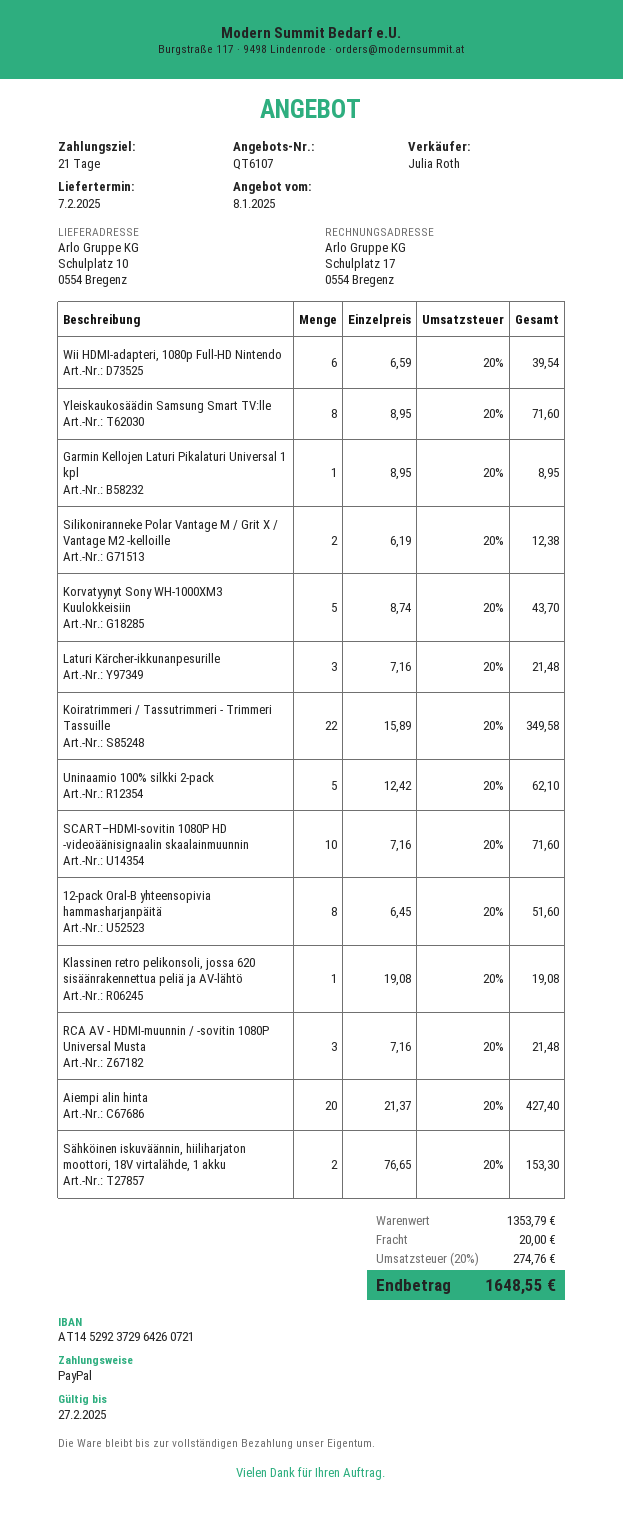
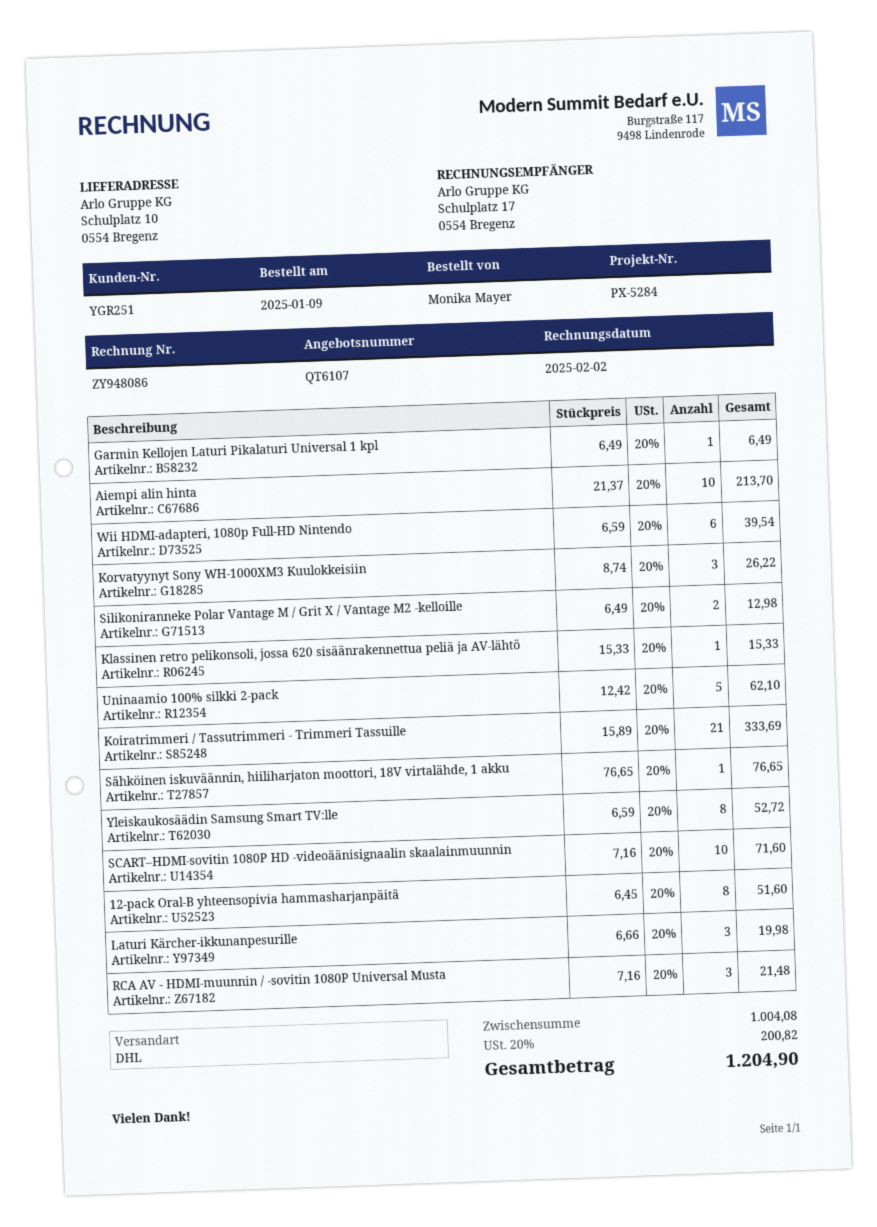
Yleiskaukosäädin Samsung Smart TV:lle: 8 x 8.95 = 71.60 -> 8 x 6.59 = 52.72
Garmin Kellojen Laturi Pikalaturi Universal 1 kpl: 1 x 8.95 = 8.95 -> 1 x 6.49 = 6.49
Silikoniranneke Polar Vantage M / Grit X / Vantage M2 -kelloille: 2 x 6.19 = 12.38 -> 2 x 6.49 = 12.98
Korvatyynyt Sony WH-1000XM3 Kuulokkeisiin: 5 x 8.74 = 43.70 -> 3 x 8.74 = 26.22
Laturi Kärcher-ikkunanpesurille: 3 x 7.16 = 21.48 -> 3 x 6.66 = 19.98
Koiratrimmeri / Tassutrimmeri - Trimmeri Tassuille: 22 x 15.89 = 349.58 -> 21 x 15.89 = 333.69
Klassinen retro pelikonsoli, jossa 620 sisäänrakennettua peliä ja AV-lähtö: 1 x 19.08 = 19.08 -> 1 x 15.33 = 15.33
Aiempi alin hinta: 20 x 21.37 = 427.40 -> 10 x 21.37 = 213.70
Sähköinen iskuväännin, hiiliharjaton moottori, 18V virtalähde, 1 akku: 2 x 76.65 = 153.30 -> 1 x 76.65 = 76.65
subtotal: 1353.79 -> 1004.08
shipping: 20.00 -> none
tax: 20% = 274.76 -> 20% = 200.82
total: 1648.55 -> 1204.90

